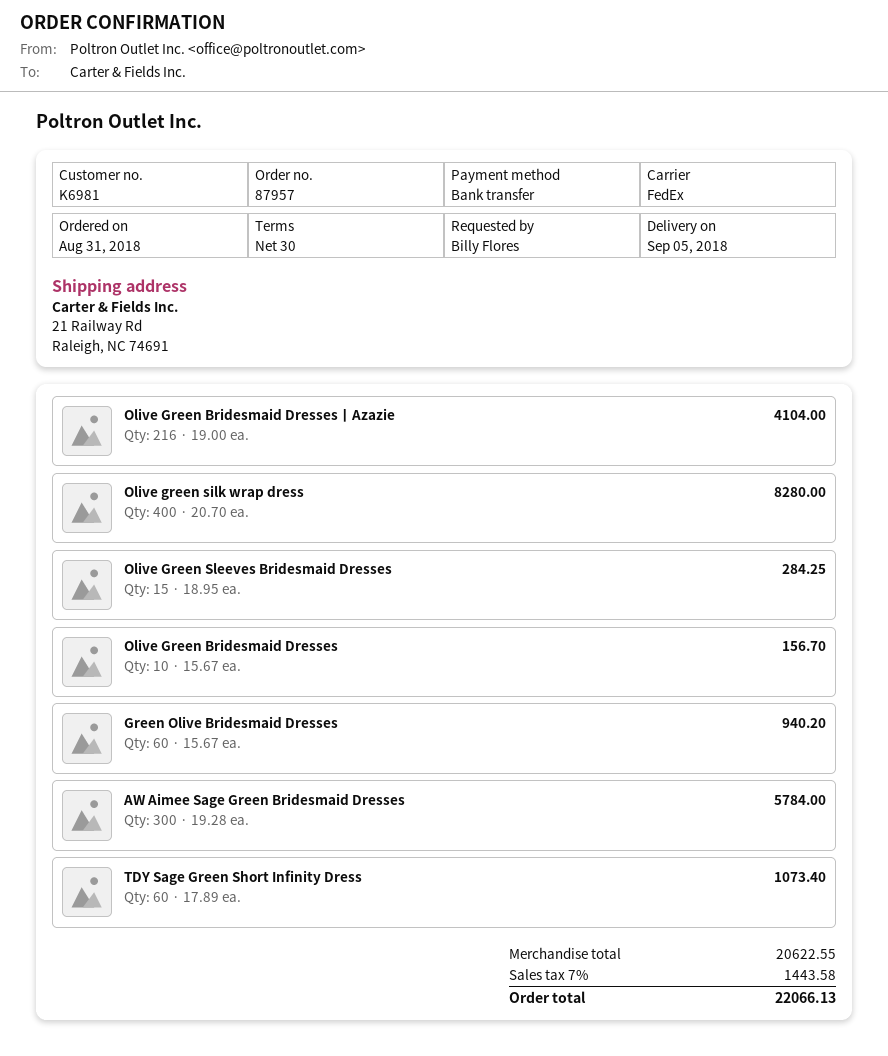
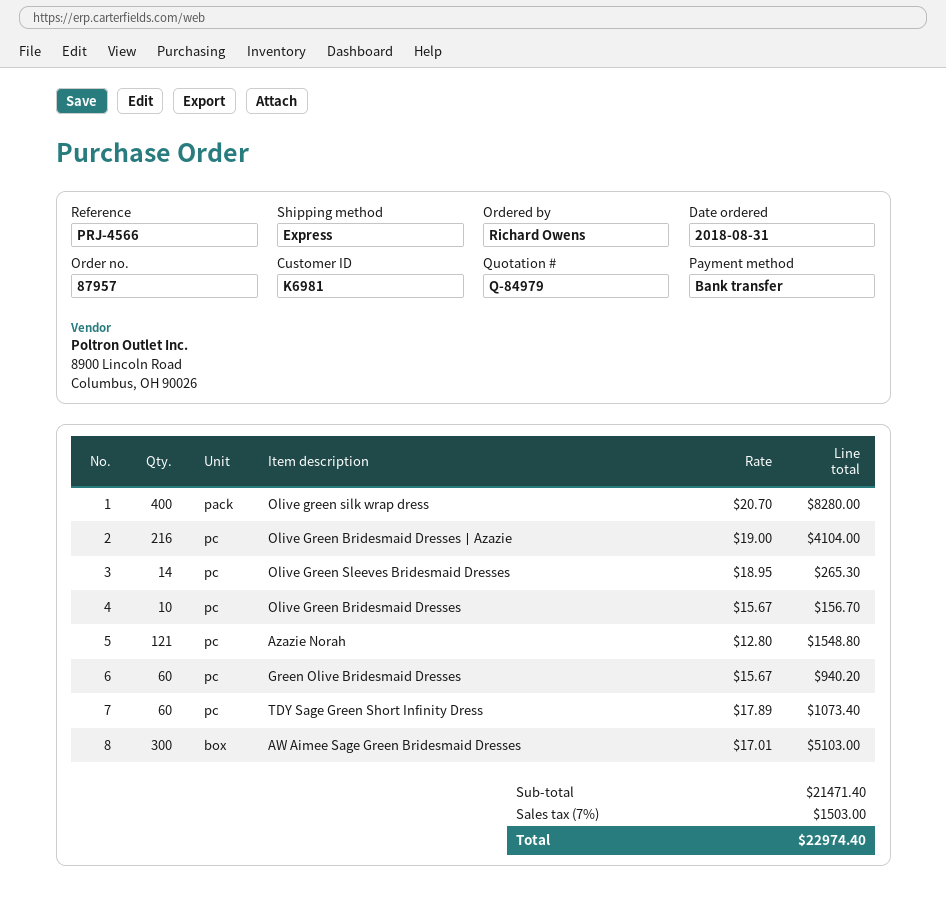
ordered by: Billy Flores -> Richard Owens
shipping method: FedEx -> express
Olive Green Sleeves Bridesmaid Dresses: 15 x 18.95 = 284.25 -> 14 x 18.95 = 265.30
AW Aimee Sage Green Bridesmaid Dresses: 300 x 19.28 = 5784.00 -> 300 x 17.01 = 5103.00
Azazie Norah: none -> 121 x 12.80 = 1548.80
subtotal: 20622.55 -> 21471.40
tax: 7% = 1443.58 -> 7% = 1503.00
total: 22066.13 -> 22974.40

